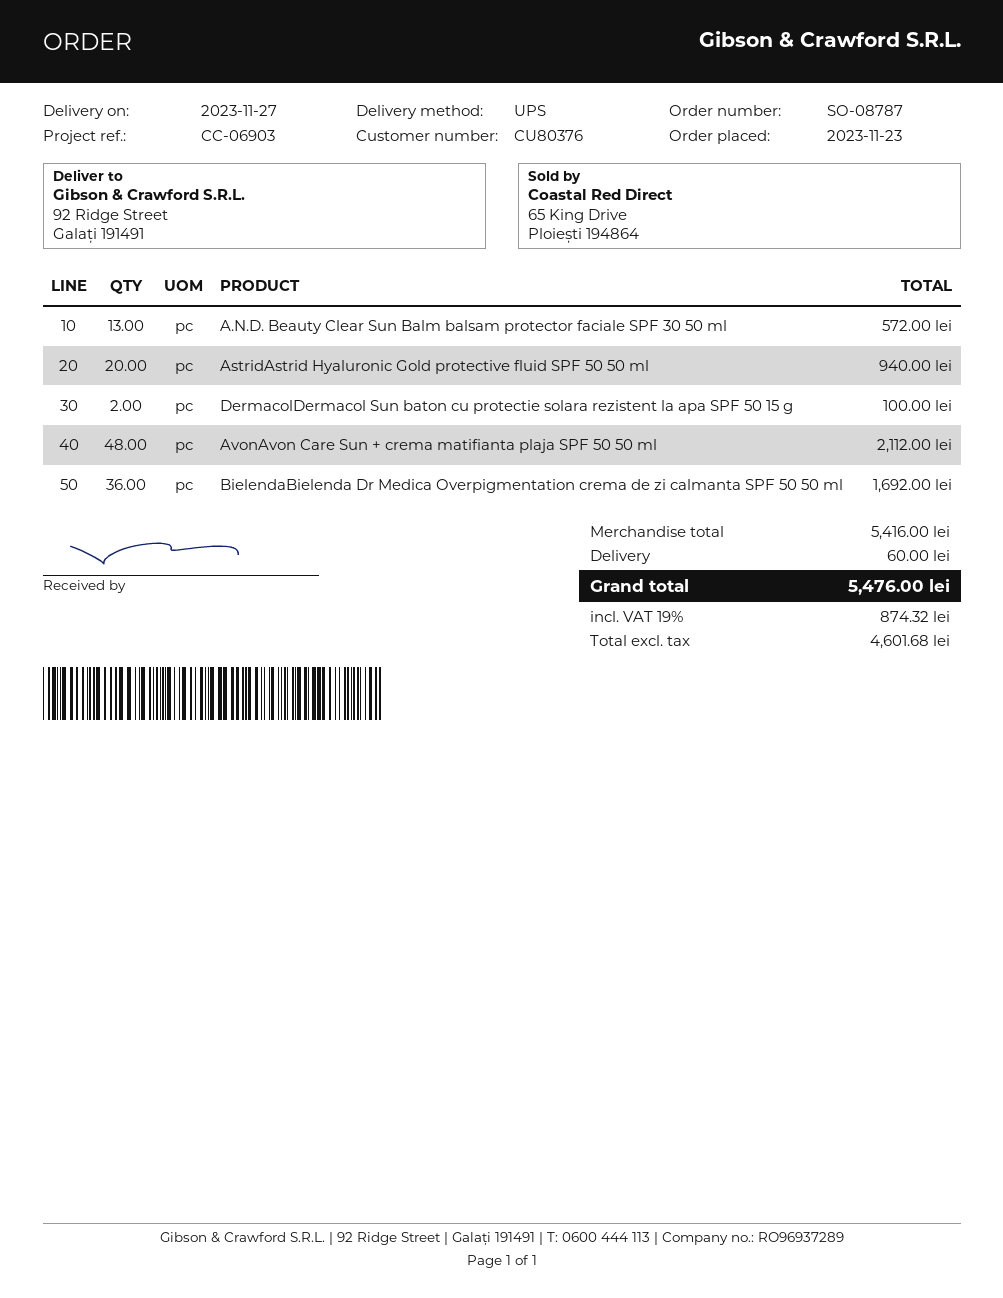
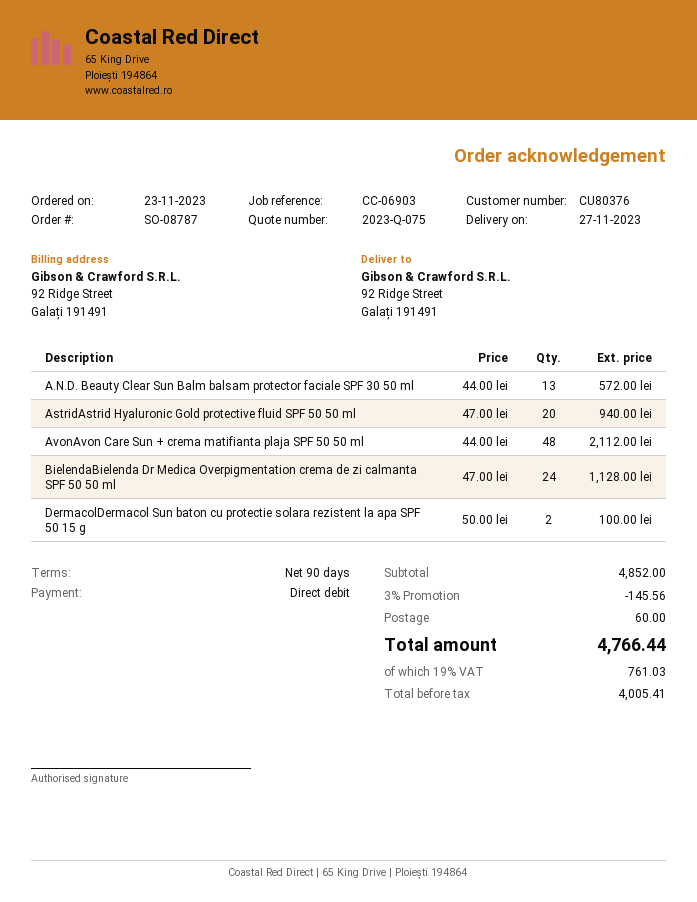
BielendaBielenda Dr Medica Overpigmentation crema de zi calmanta SPF 50 50 ml: 36 for 1692.00 -> 24 for 1128.00
subtotal: 5416.00 -> 4852.00
discount: none -> 3% = 145.56
net: 4601.68 -> 4005.41
tax: 19% = 874.32 -> 19% = 761.03
total: 5476.00 -> 4766.44

